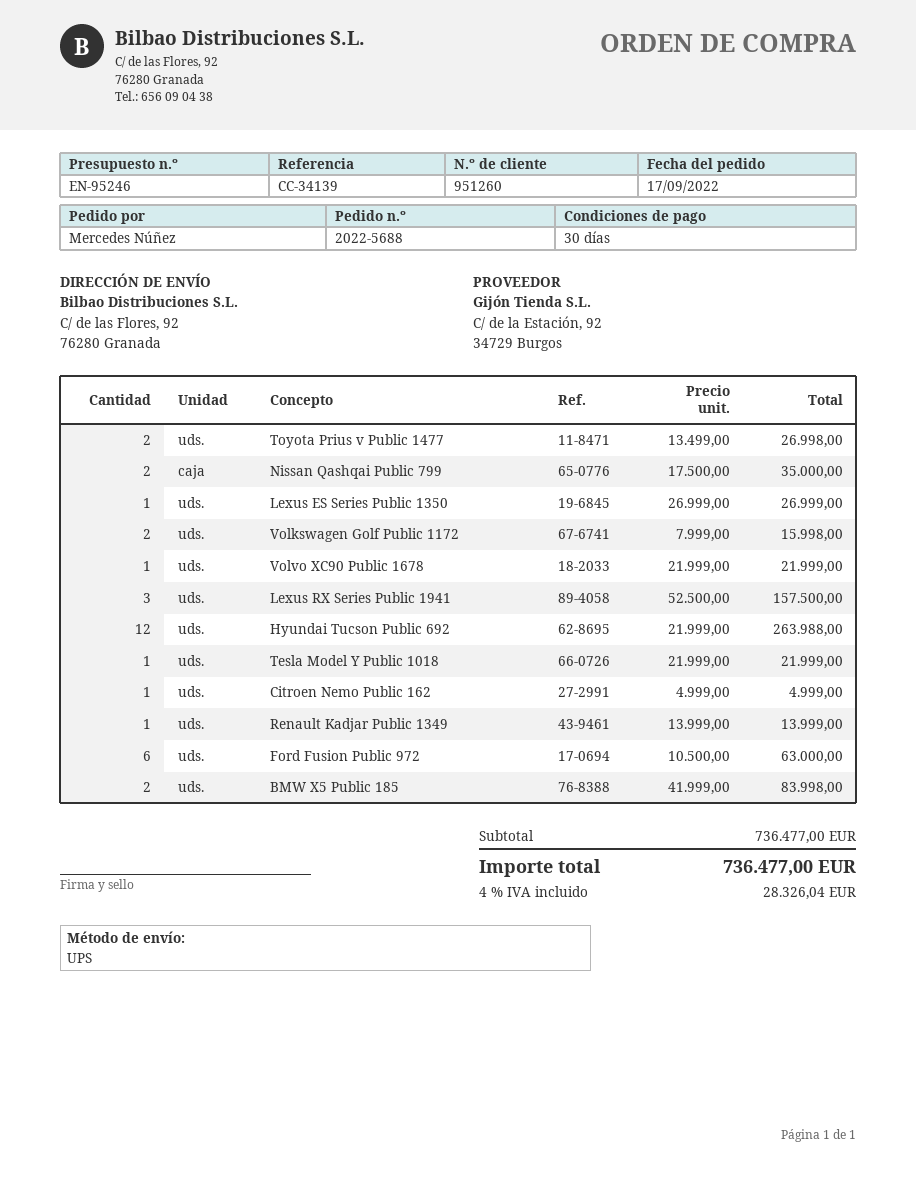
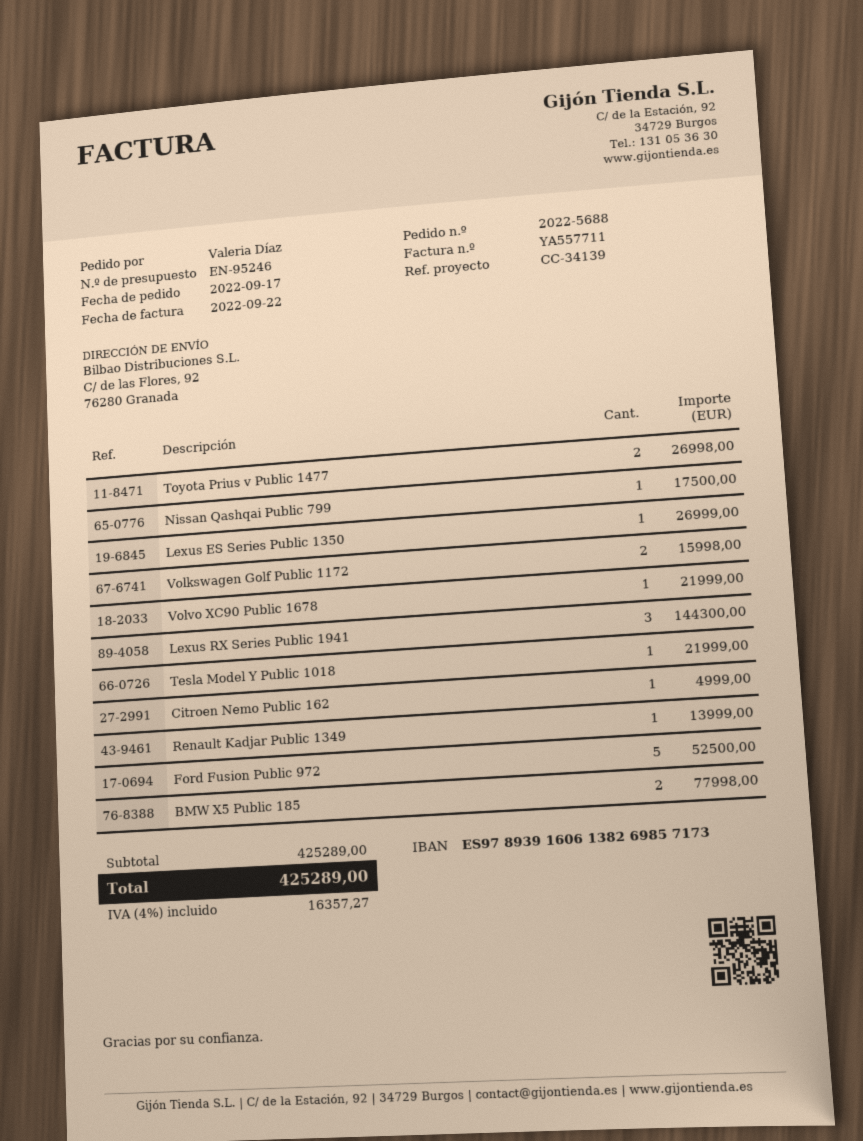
ordered by: Mercedes Núñez -> Valeria Díaz
Nissan Qashqai Public 799: 2 for 35000.00 -> 1 for 17500.00
Lexus RX Series Public 1941: 3 for 157500.00 -> 3 for 144300.00
Hyundai Tucson Public 692: 12 for 263988.00 -> none
Ford Fusion Public 972: 6 for 63000.00 -> 5 for 52500.00
BMW X5 Public 185: 2 for 83998.00 -> 2 for 77998.00
subtotal: 736477.00 -> 425289.00
tax: 4% = 28326.04 -> 4% = 16357.27
total: 736477.00 -> 425289.00

